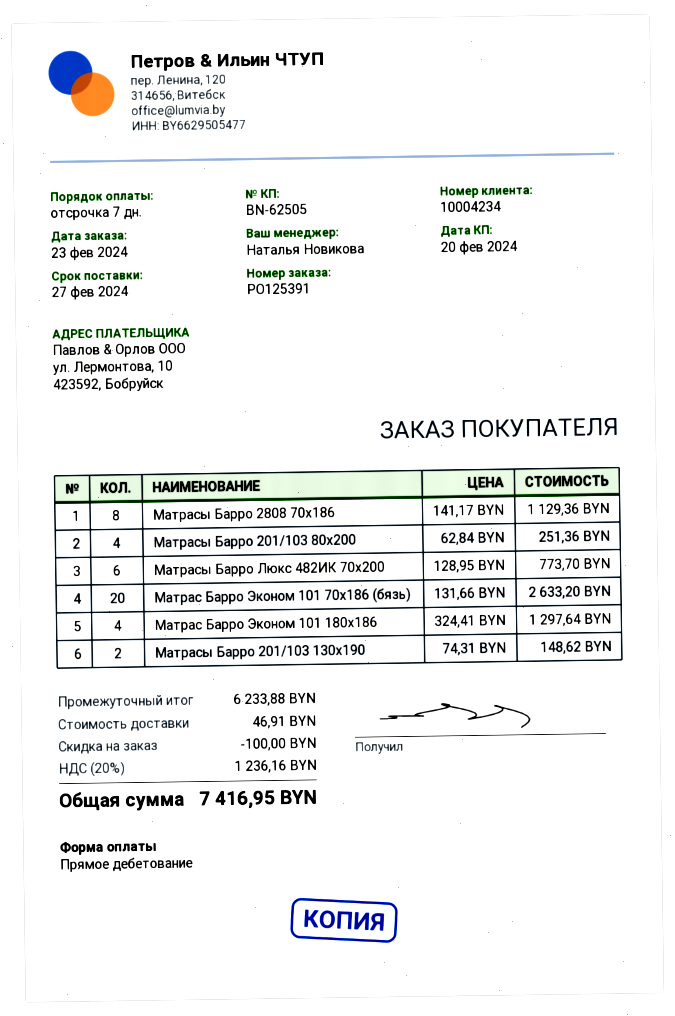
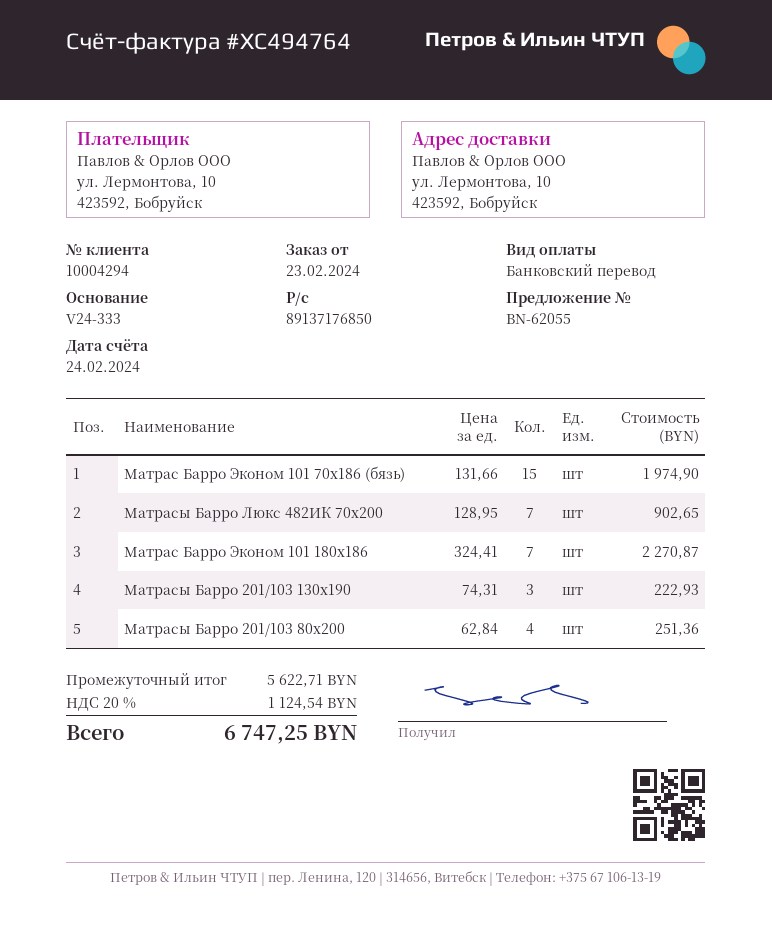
quote number: BN-62505 -> BN-62055
customer number: 10004234 -> 10004294
payment method: direct debit -> bank transfer
Матрасы Барро 2808 70x186: 8 x 141.17 = 1129.36 -> none
Матрасы Барро Люкс 482ИК 70x200: 6 x 128.95 = 773.70 -> 7 x 128.95 = 902.65
Матрас Барро Эконом 101 70x186 (бязь): 20 x 131.66 = 2633.20 -> 15 x 131.66 = 1974.90
Матрас Барро Эконом 101 180x186: 4 x 324.41 = 1297.64 -> 7 x 324.41 = 2270.87
Матрасы Барро 201/103 130x190: 2 x 74.31 = 148.62 -> 3 x 74.31 = 222.93
subtotal: 6233.88 -> 5622.71
discount: 100.00 -> none
shipping: 46.91 -> none
tax: 20% = 1236.16 -> 20% = 1124.54
total: 7416.95 -> 6747.25

